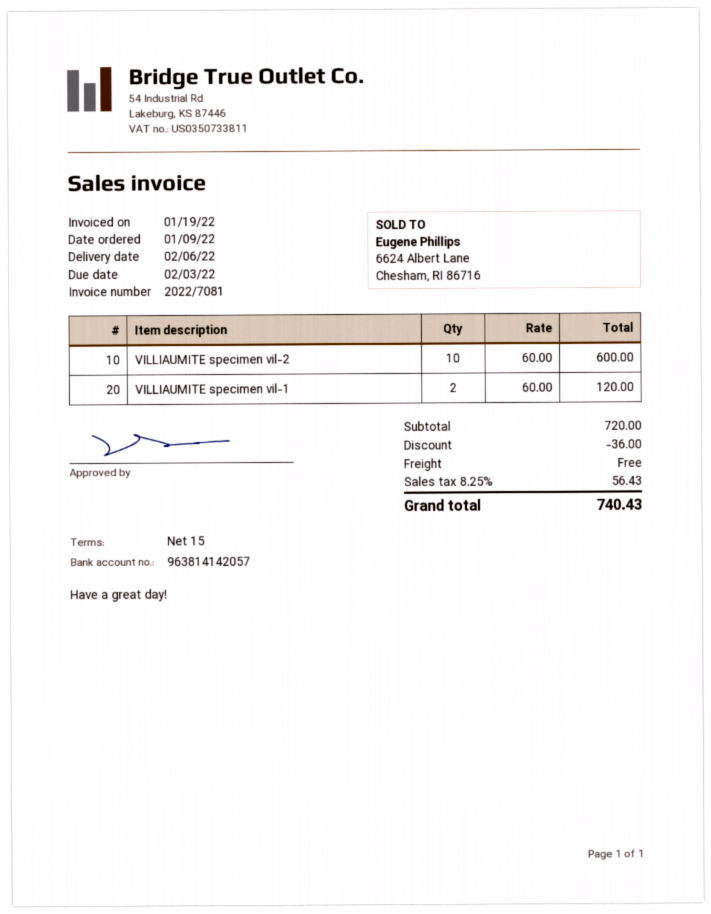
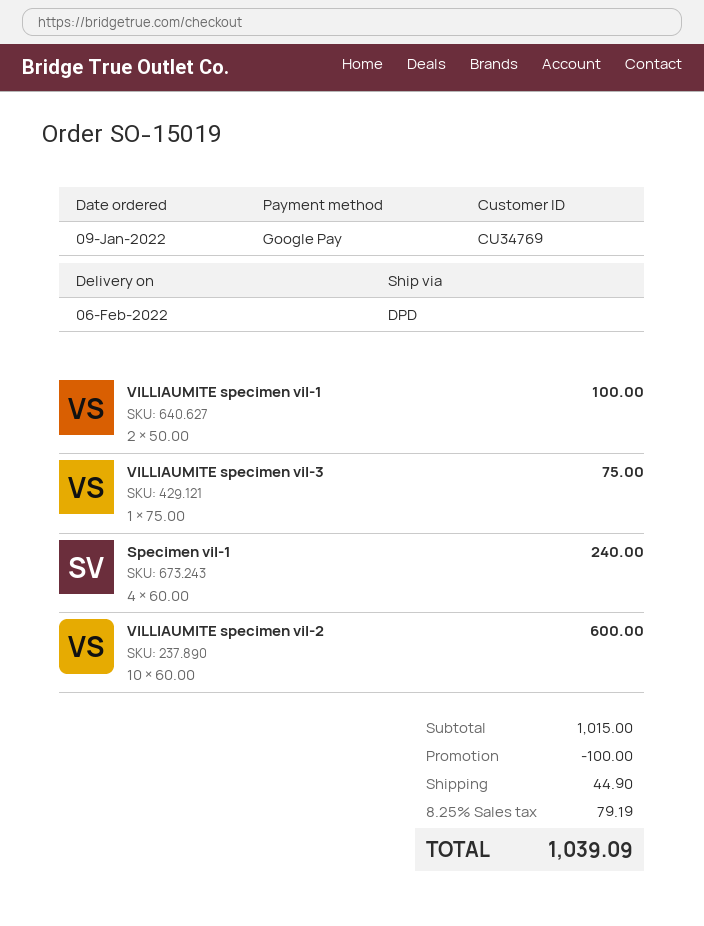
VILLIAUMITE specimen vil-1: 2 x 60.00 = 120.00 -> 2 x 50.00 = 100.00
VILLIAUMITE specimen vil-3: none -> 1 x 75.00 = 75.00
Specimen vil-1: none -> 4 x 60.00 = 240.00
subtotal: 720.00 -> 1015.00
discount: 36.00 -> 100.00
shipping: 0.00 -> 44.90
tax: 8.25% = 56.43 -> 8.25% = 79.19
total: 740.43 -> 1039.09

